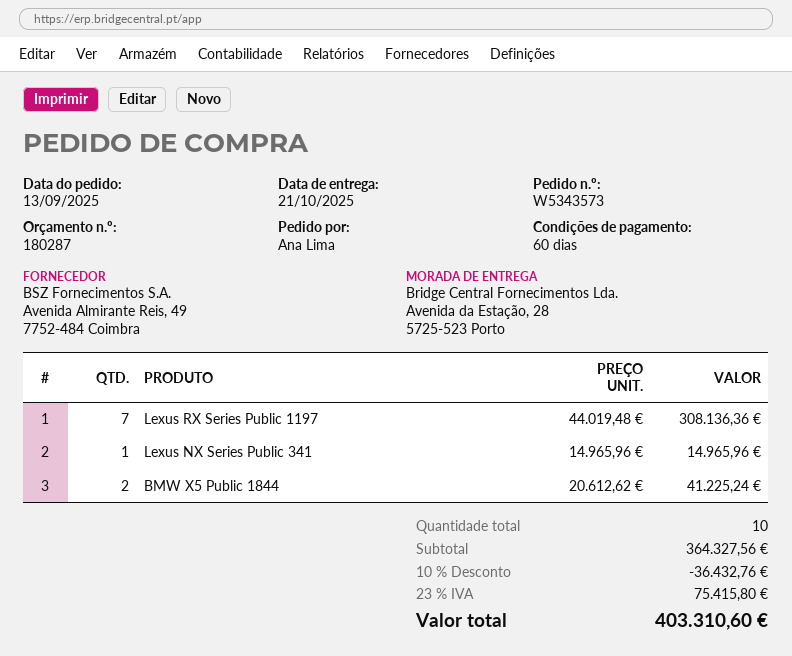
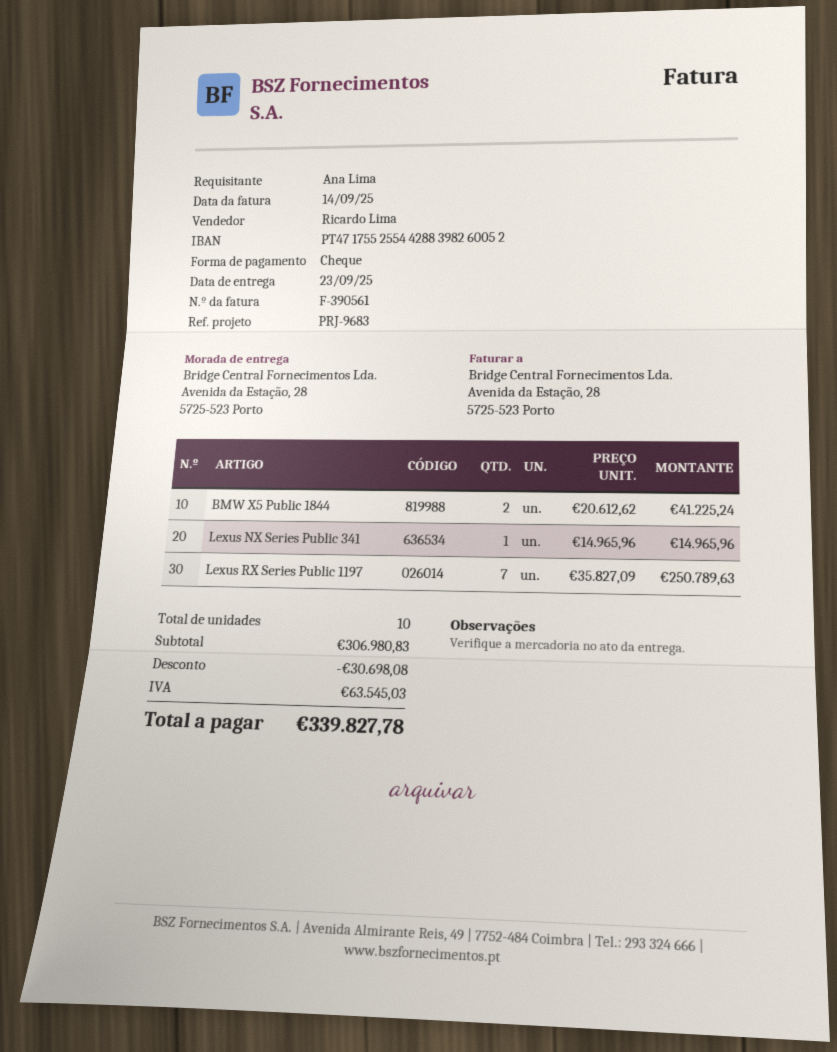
delivery date: 2025-10-21 -> 2025-09-23
Lexus RX Series Public 1197: 7 x 44019.48 = 308136.36 -> 7 x 35827.09 = 250789.63
subtotal: 364327.56 -> 306980.83
discount: 36432.76 -> 30698.08
tax: 75415.80 -> 63545.03
total: 403310.60 -> 339827.78

